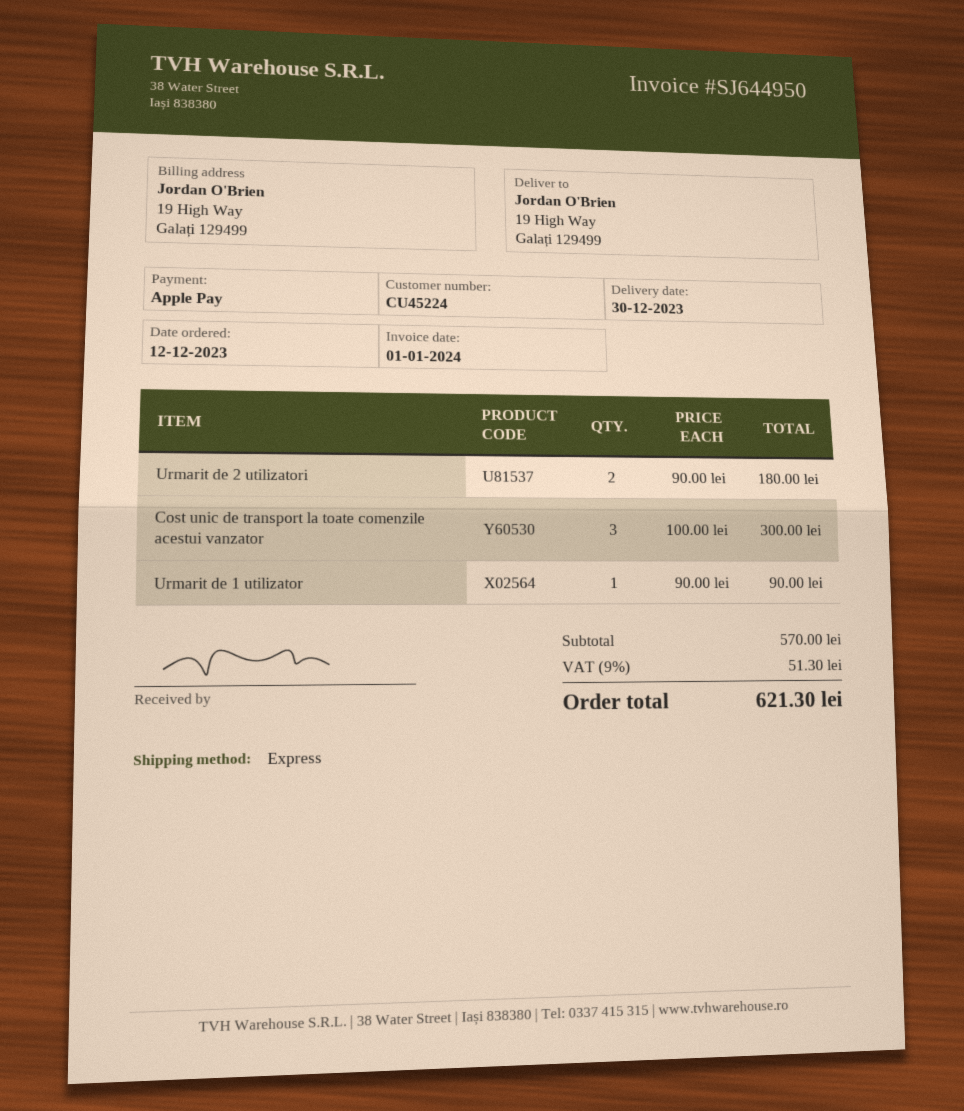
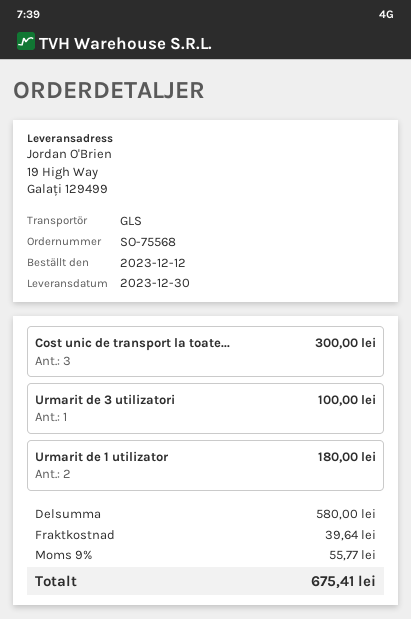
shipping method: express -> GLS
Urmarit de 2 utilizatori: 2 for 180.00 -> none
Urmarit de 1 utilizator: 1 for 90.00 -> 2 for 180.00
Urmarit de 3 utilizatori: none -> 1 for 100.00
subtotal: 570.00 -> 580.00
shipping: none -> 39.64
tax: 9% = 51.30 -> 9% = 55.77
total: 621.30 -> 675.41

